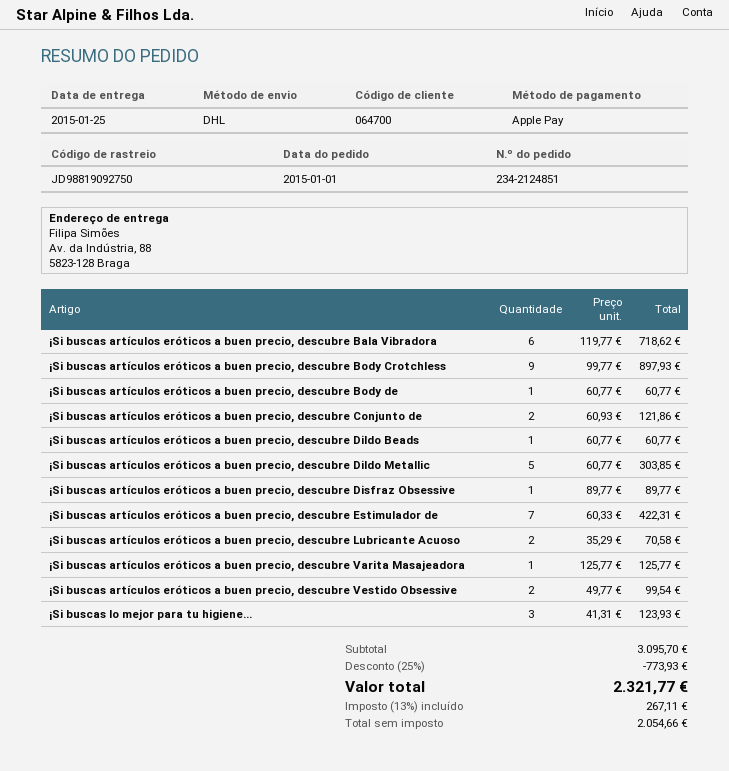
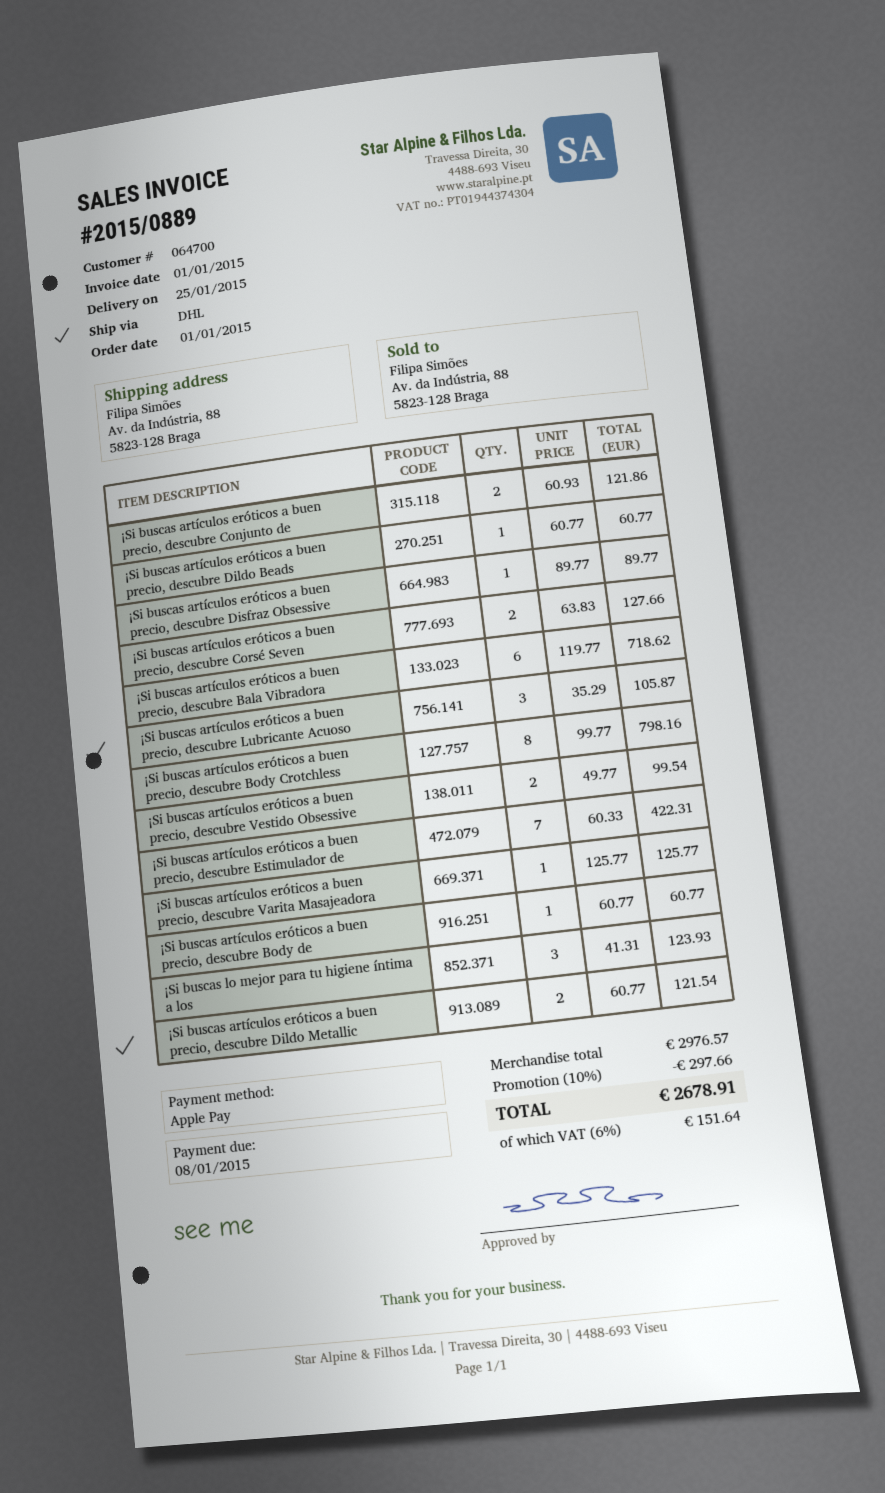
¡Si buscas artículos eróticos a buen precio, descubre Body Crotchless: 9 x 99.77 = 897.93 -> 8 x 99.77 = 798.16
¡Si buscas artículos eróticos a buen precio, descubre Dildo Metallic: 5 x 60.77 = 303.85 -> 2 x 60.77 = 121.54
¡Si buscas artículos eróticos a buen precio, descubre Lubricante Acuoso: 2 x 35.29 = 70.58 -> 3 x 35.29 = 105.87
¡Si buscas artículos eróticos a buen precio, descubre Corsé Seven: none -> 2 x 63.83 = 127.66
subtotal: 3095.70 -> 2976.57
discount: 25% = 773.93 -> 10% = 297.66
tax: 13% = 267.11 -> 6% = 151.64
total: 2321.77 -> 2678.91

